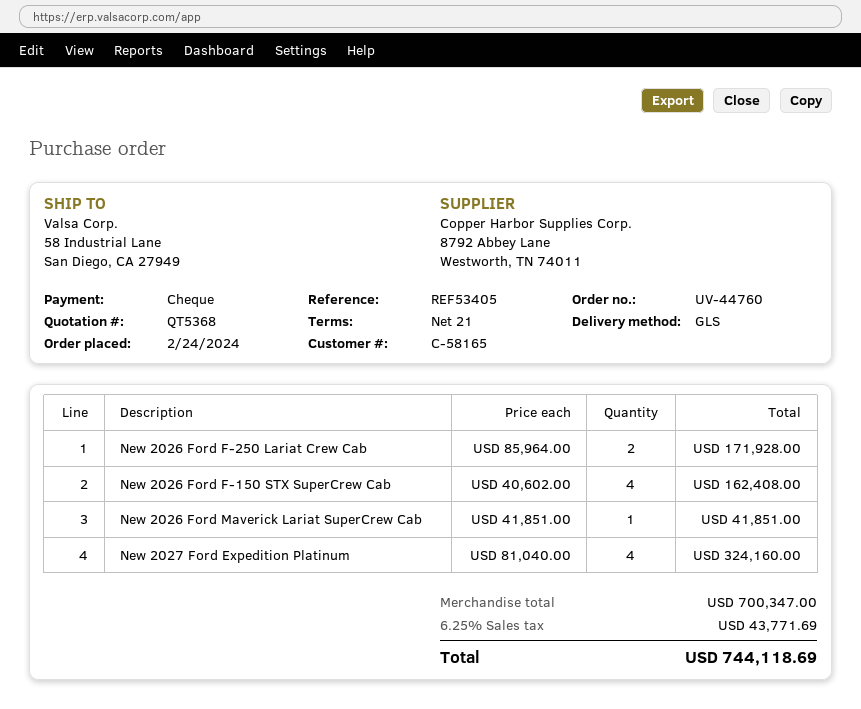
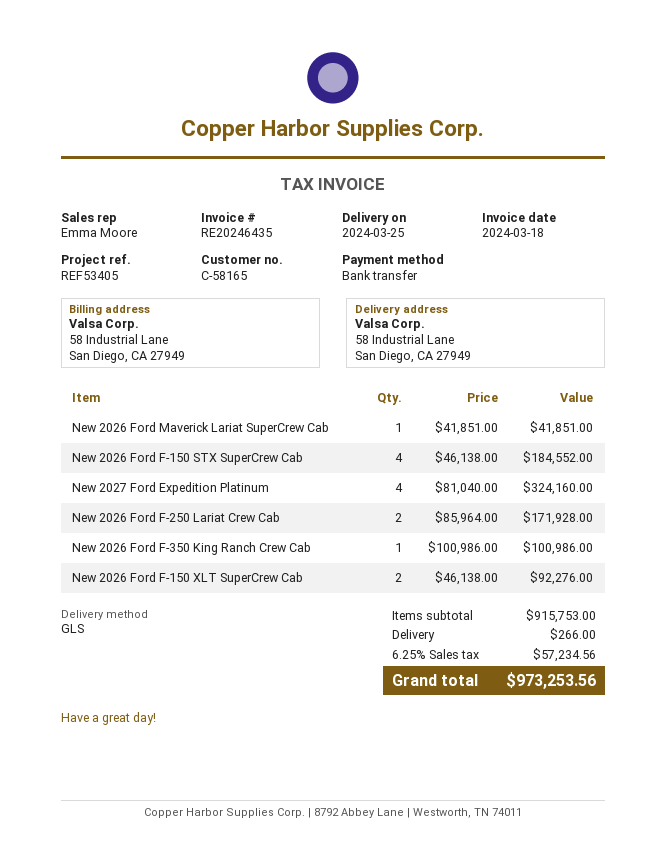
payment method: cheque -> bank transfer
New 2026 Ford F-150 STX SuperCrew Cab: 4 x 40602.00 = 162408.00 -> 4 x 46138.00 = 184552.00
New 2026 Ford F-350 King Ranch Crew Cab: none -> 1 x 100986.00 = 100986.00
New 2026 Ford F-150 XLT SuperCrew Cab: none -> 2 x 46138.00 = 92276.00
subtotal: 700347.00 -> 915753.00
shipping: none -> 266.00
tax: 6.25% = 43771.69 -> 6.25% = 57234.56
total: 744118.69 -> 973253.56

